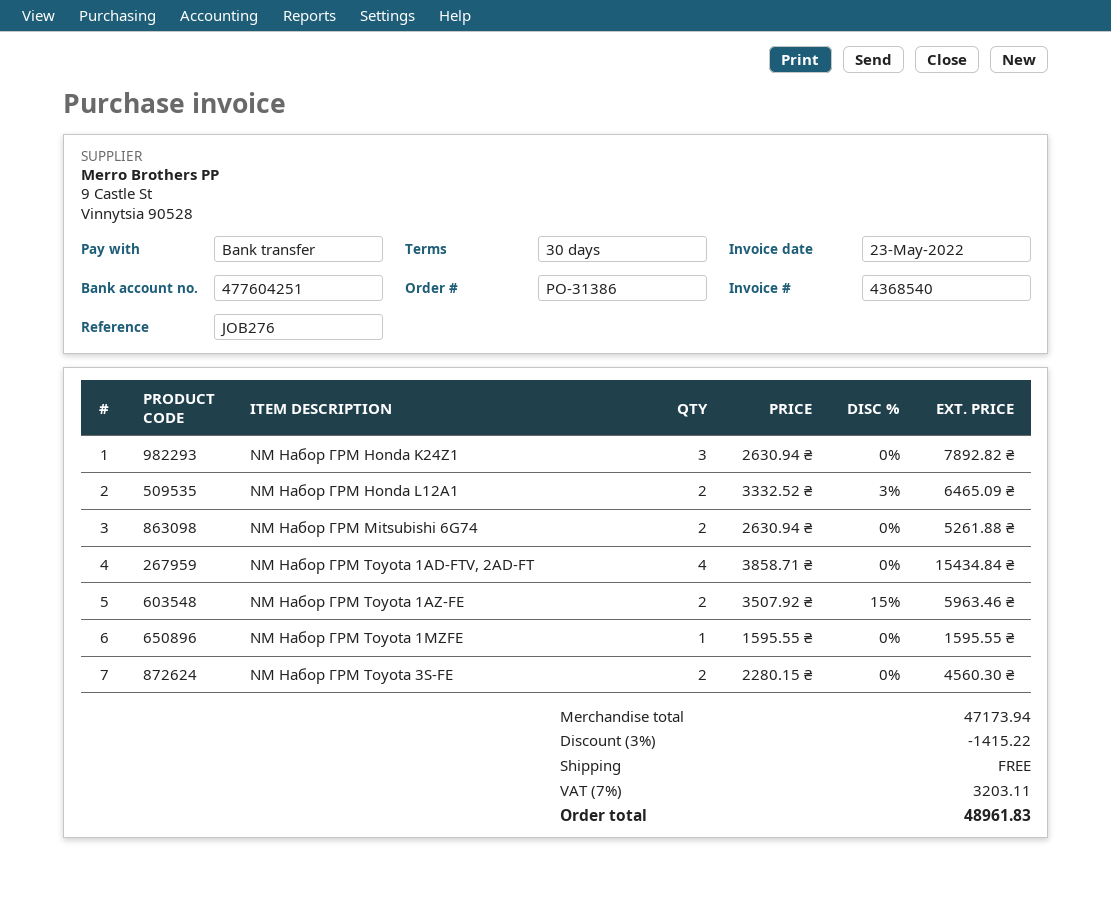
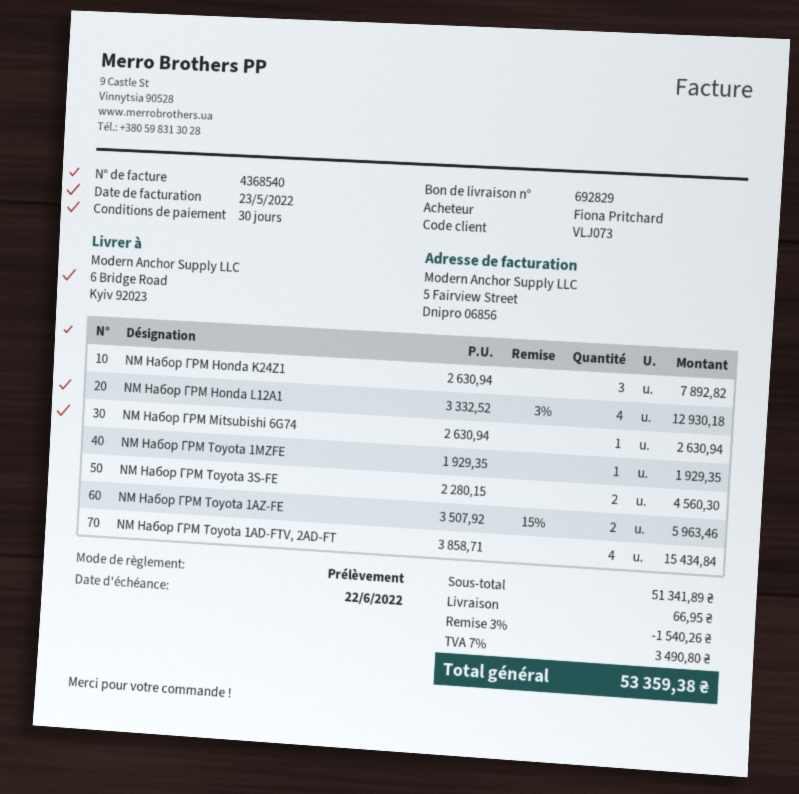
payment method: bank transfer -> direct debit
NM Набор ГРМ Honda L12A1: 2 x 3332.52 - 3% = 6465.09 -> 4 x 3332.52 - 3% = 12930.18
NM Набор ГРМ Mitsubishi 6G74: 2 x 2630.94 = 5261.88 -> 1 x 2630.94 = 2630.94
NM Набор ГРМ Toyota 1MZFE: 1 x 1595.55 = 1595.55 -> 1 x 1929.35 = 1929.35
subtotal: 47173.94 -> 51341.89
discount: 3% = 1415.22 -> 3% = 1540.26
shipping: 0.00 -> 66.95
tax: 7% = 3203.11 -> 7% = 3490.80
total: 48961.83 -> 53359.38

